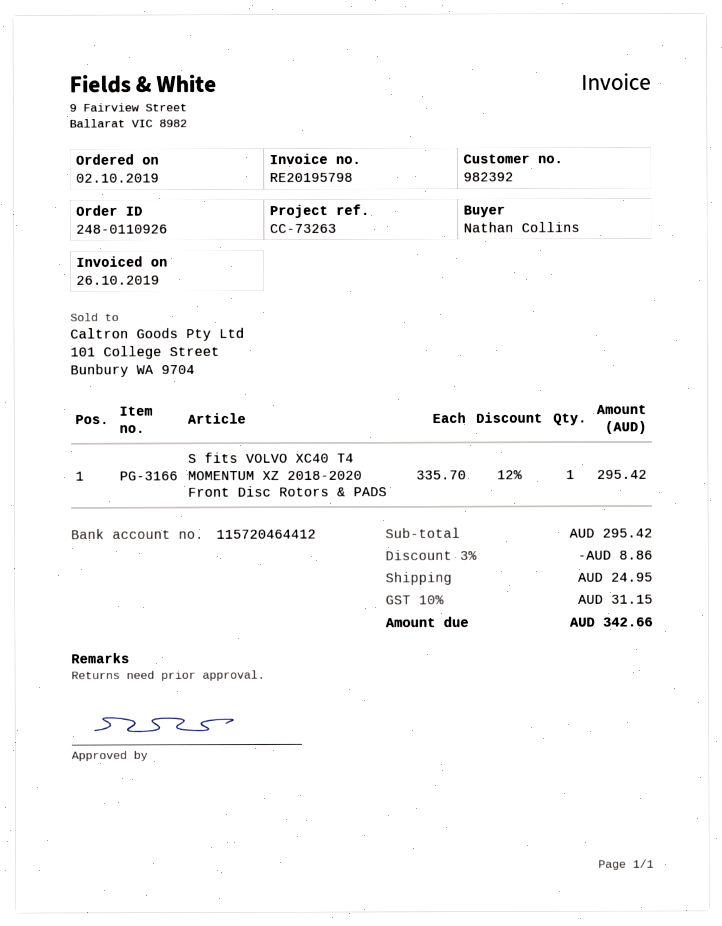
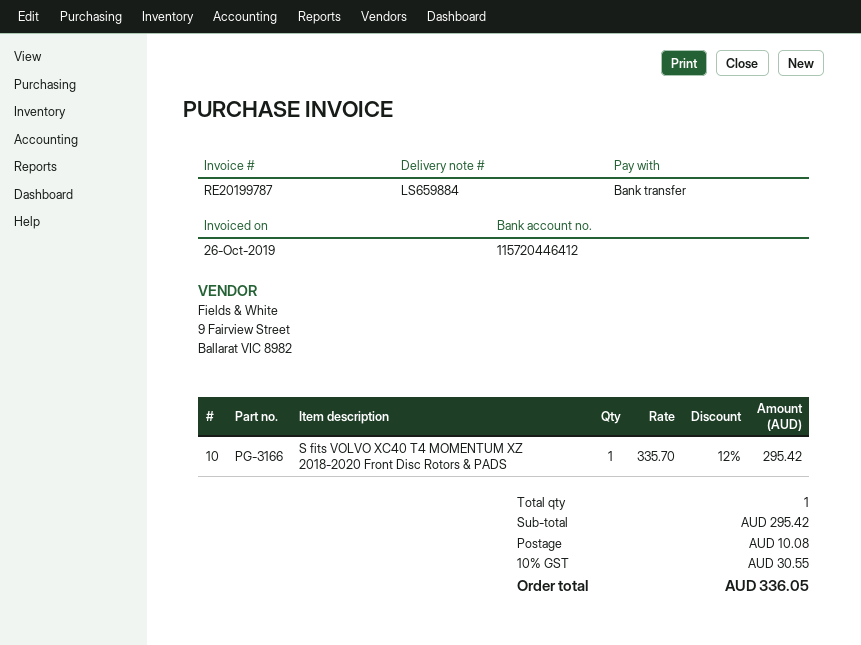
invoice number: RE20195798 -> RE20199787
bank account: 115720464412 -> 115720446412
discount: 3% = 8.86 -> none
shipping: 24.95 -> 10.08
tax: 10% = 31.15 -> 10% = 30.55
total: 342.66 -> 336.05

